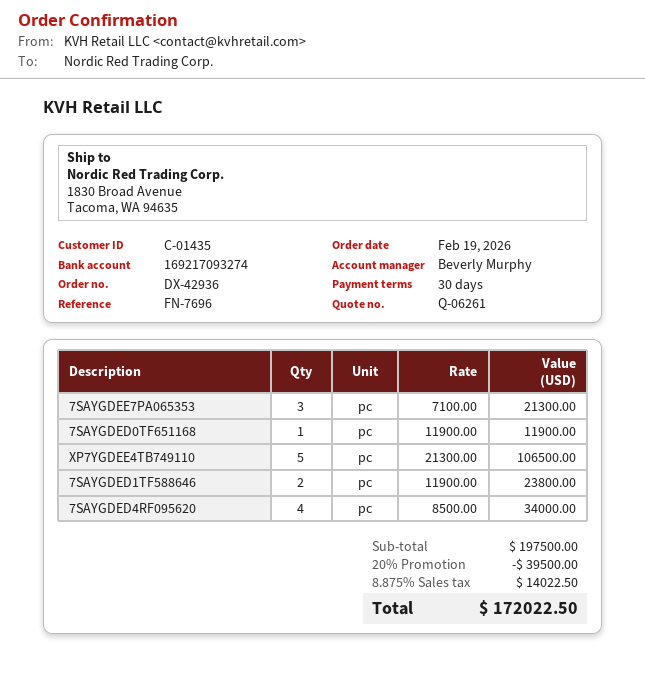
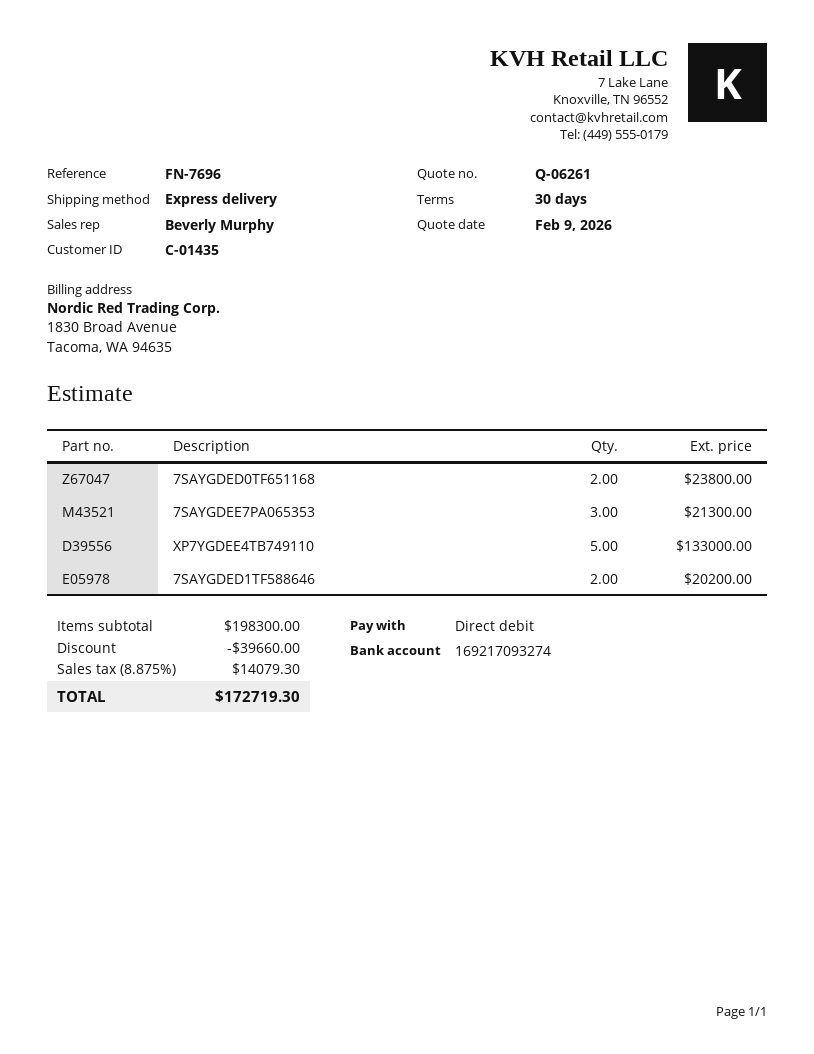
7SAYGDED0TF651168: 1 for 11900.00 -> 2 for 23800.00
XP7YGDEE4TB749110: 5 for 106500.00 -> 5 for 133000.00
7SAYGDED1TF588646: 2 for 23800.00 -> 2 for 20200.00
7SAYGDED4RF095620: 4 for 34000.00 -> none
subtotal: 197500.00 -> 198300.00
discount: 39500.00 -> 39660.00
tax: 8.875% = 14022.50 -> 8.875% = 14079.30
total: 172022.50 -> 172719.30

